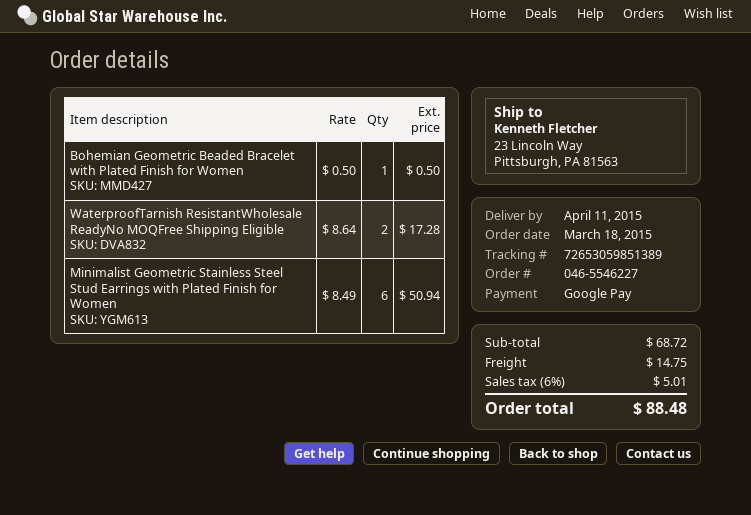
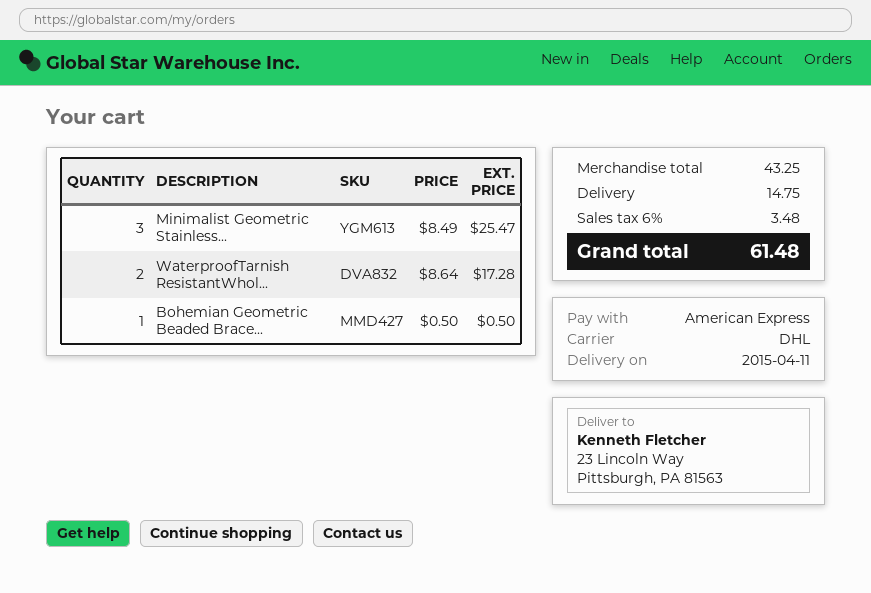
payment method: Google Pay -> American Express
Minimalist Geometric Stainless Steel Stud Earrings with Plated Finish for Women: 6 x 8.49 = 50.94 -> 3 x 8.49 = 25.47
subtotal: 68.72 -> 43.25
tax: 6% = 5.01 -> 6% = 3.48
total: 88.48 -> 61.48

